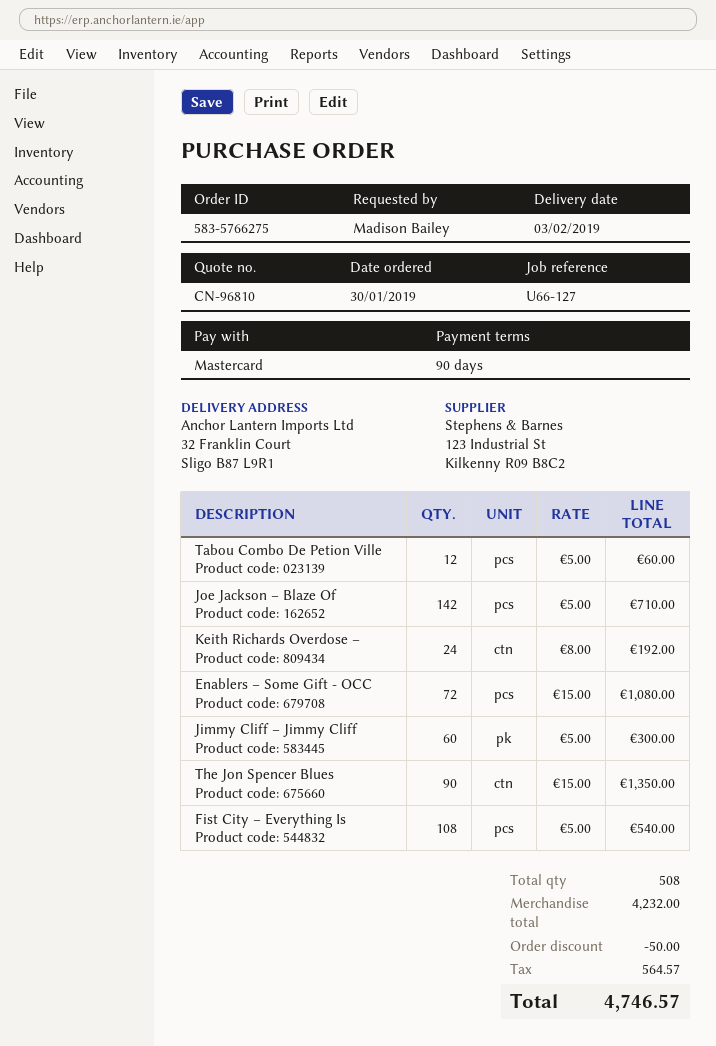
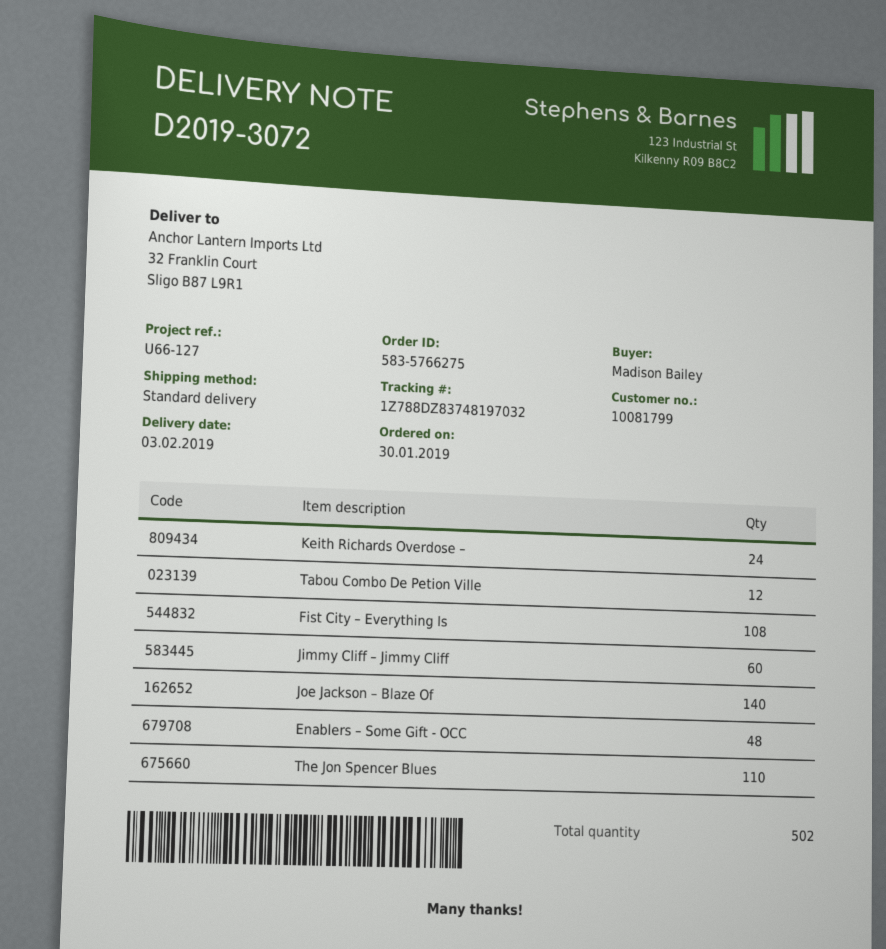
Joe Jackson – Blaze Of: 142 -> 140
Enablers – Some Gift - OCC: 72 -> 48
The Jon Spencer Blues: 90 -> 110
total quantity: 508 -> 502

